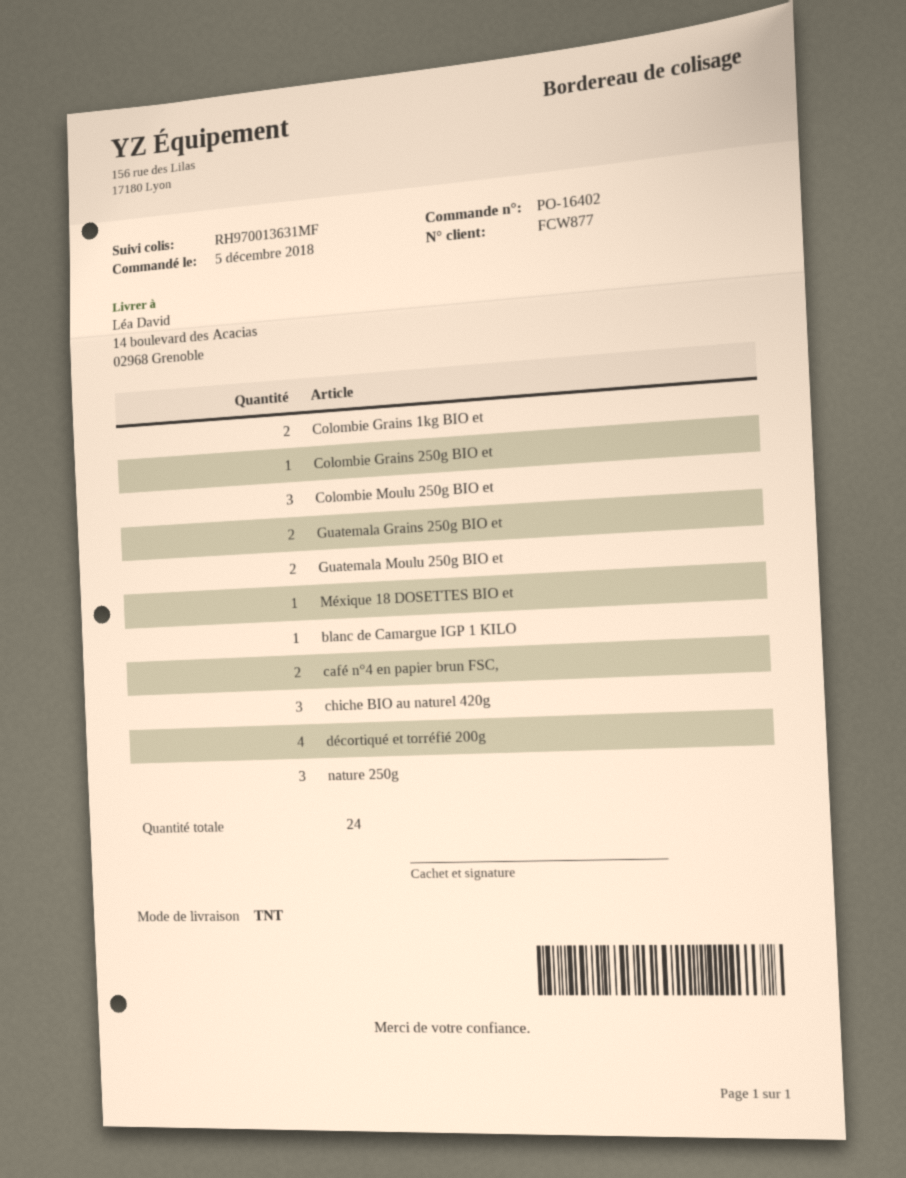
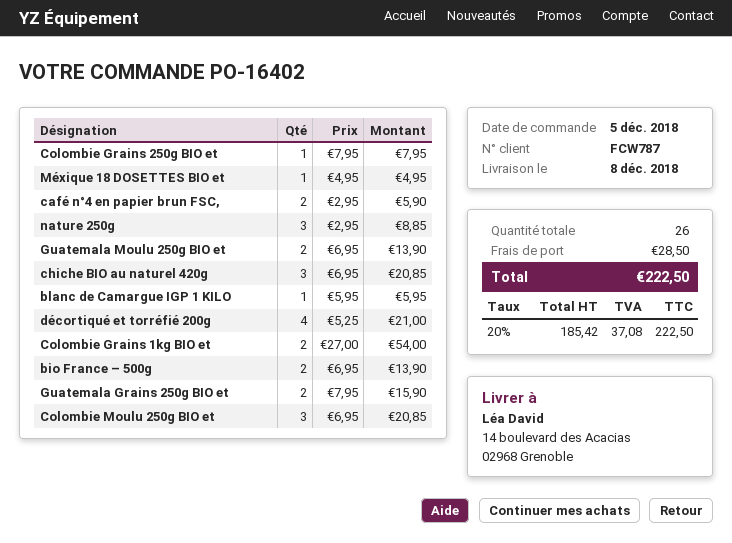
customer number: FCW877 -> FCW787
bio France – 500g: none -> 2
total quantity: 24 -> 26

